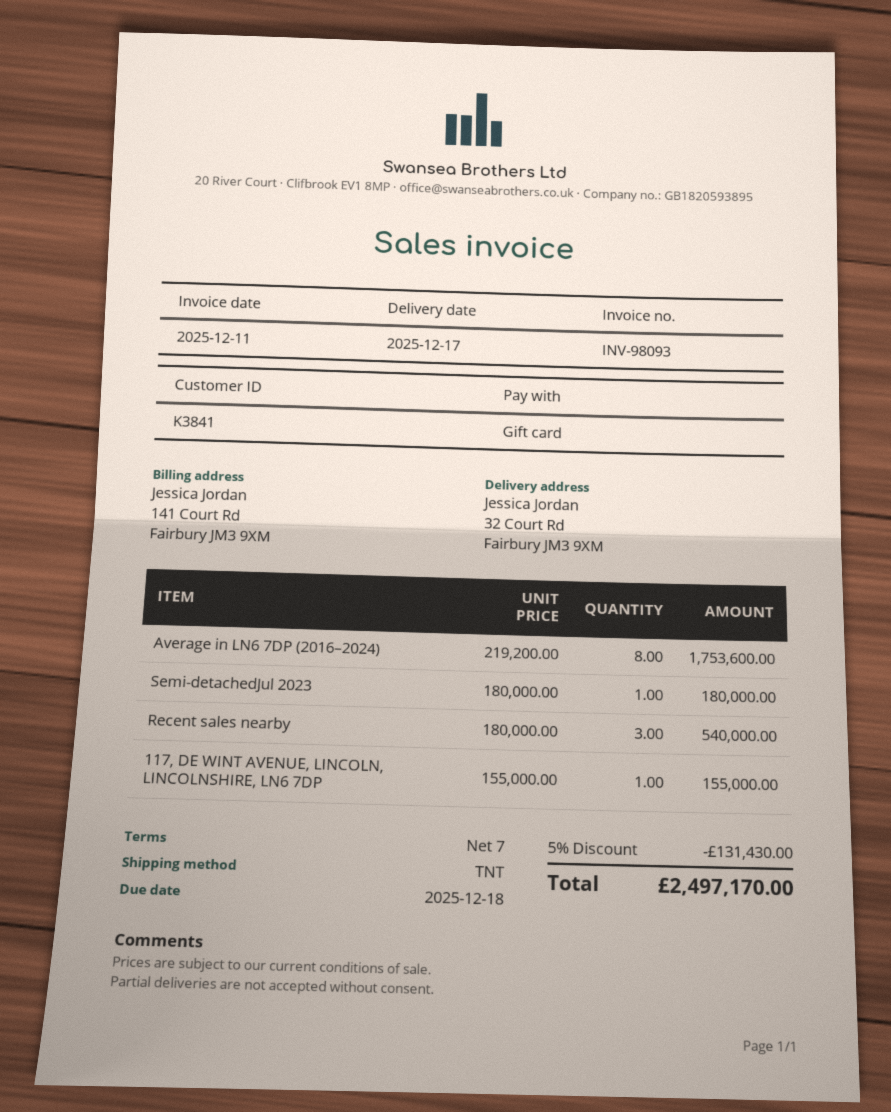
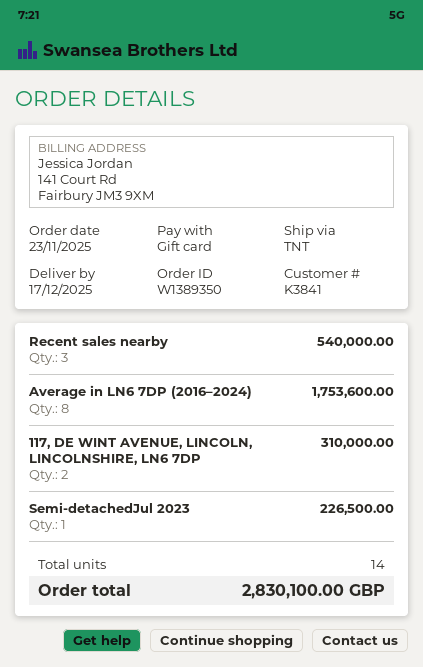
Semi-detachedJul 2023: 1 for 180000.00 -> 1 for 226500.00
117, DE WINT AVENUE, LINCOLN, LINCOLNSHIRE, LN6 7DP: 1 for 155000.00 -> 2 for 310000.00
discount: 5% = 131430.00 -> none
total: 2497170.00 -> 2830100.00

